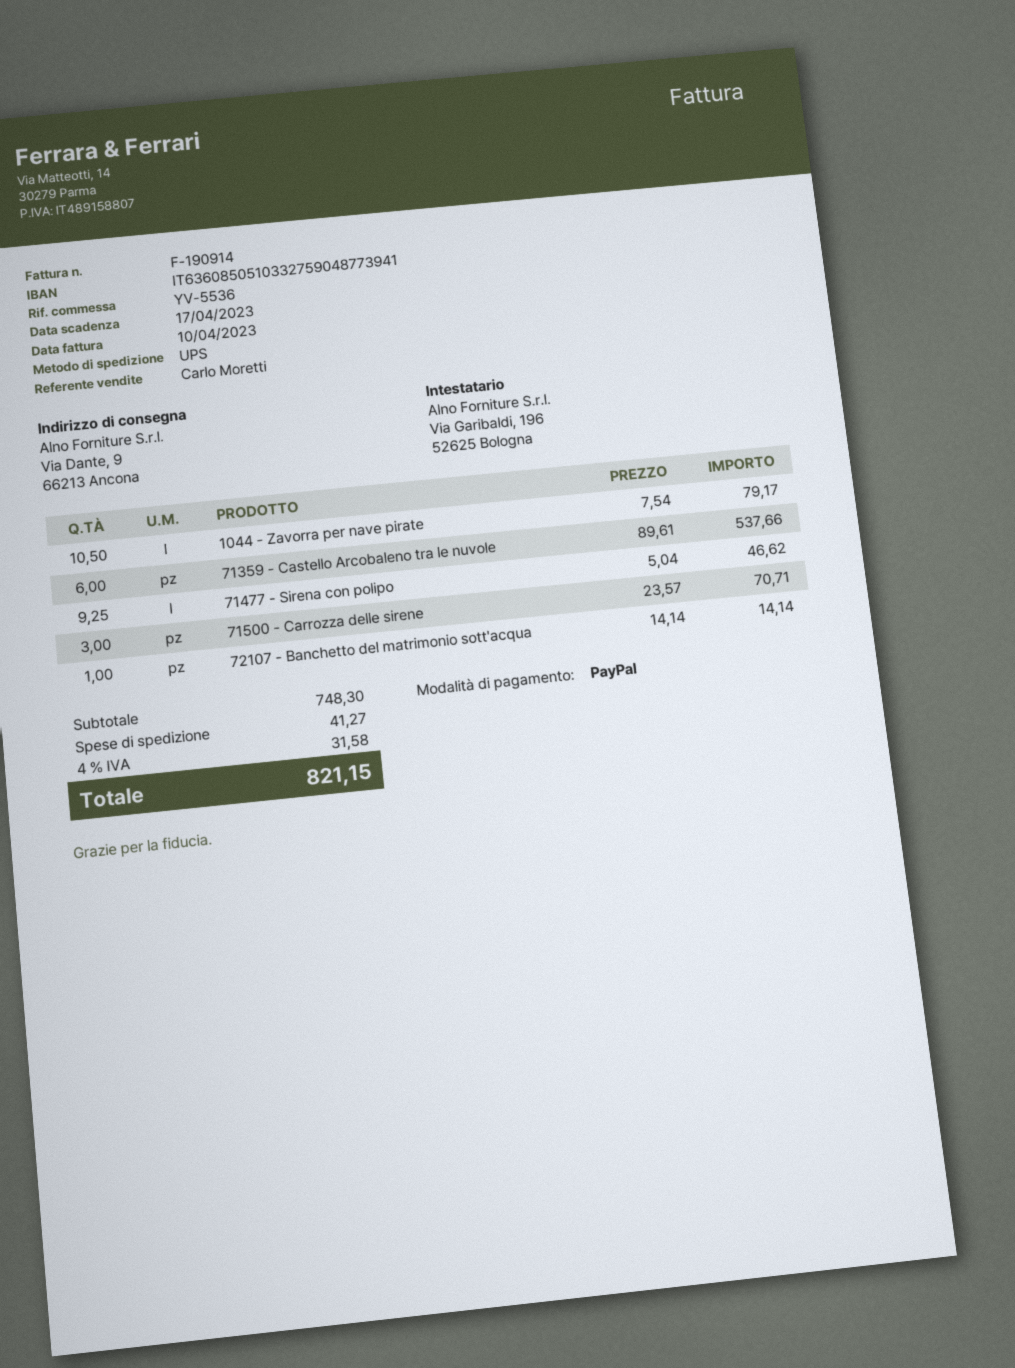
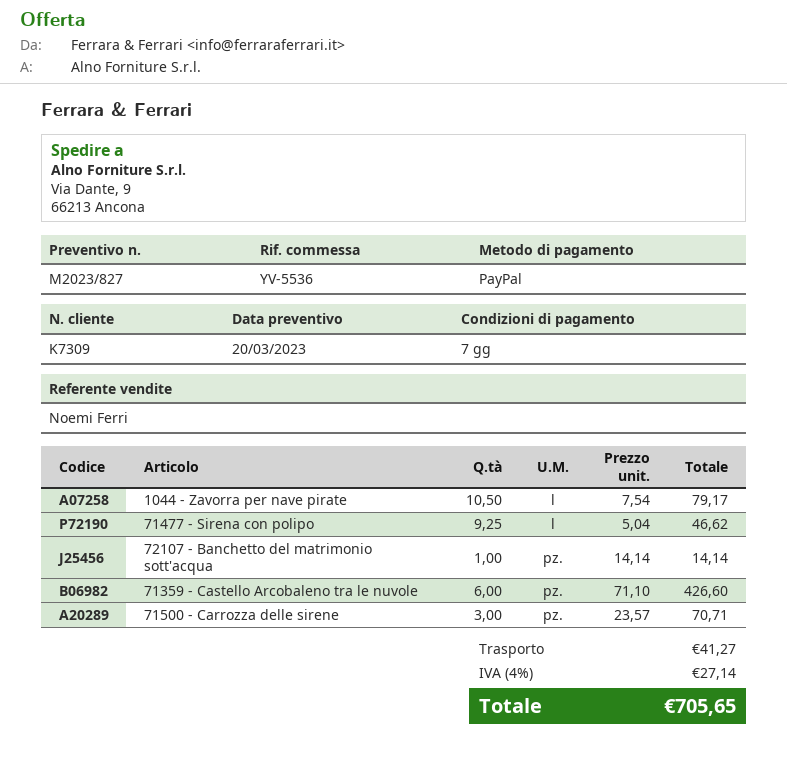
sales rep: Carlo Moretti -> Noemi Ferri
71359 - Castello Arcobaleno tra le nuvole: 6 x 89.61 = 537.66 -> 6 x 71.10 = 426.60
tax: 4% = 31.58 -> 4% = 27.14
total: 821.15 -> 705.65

